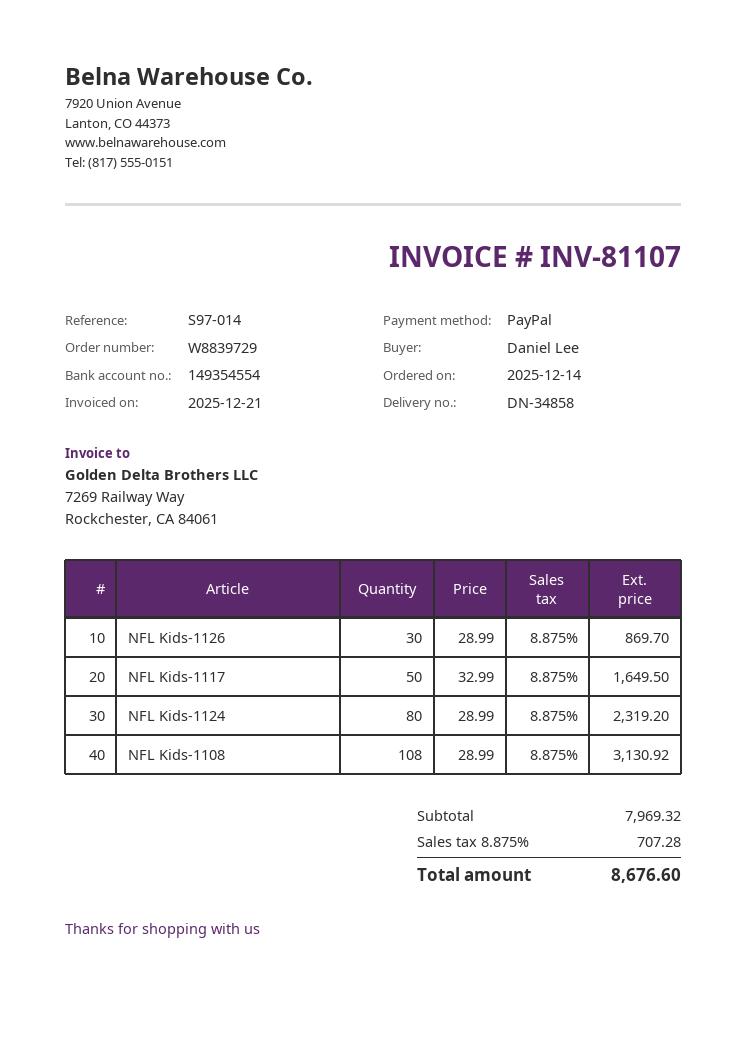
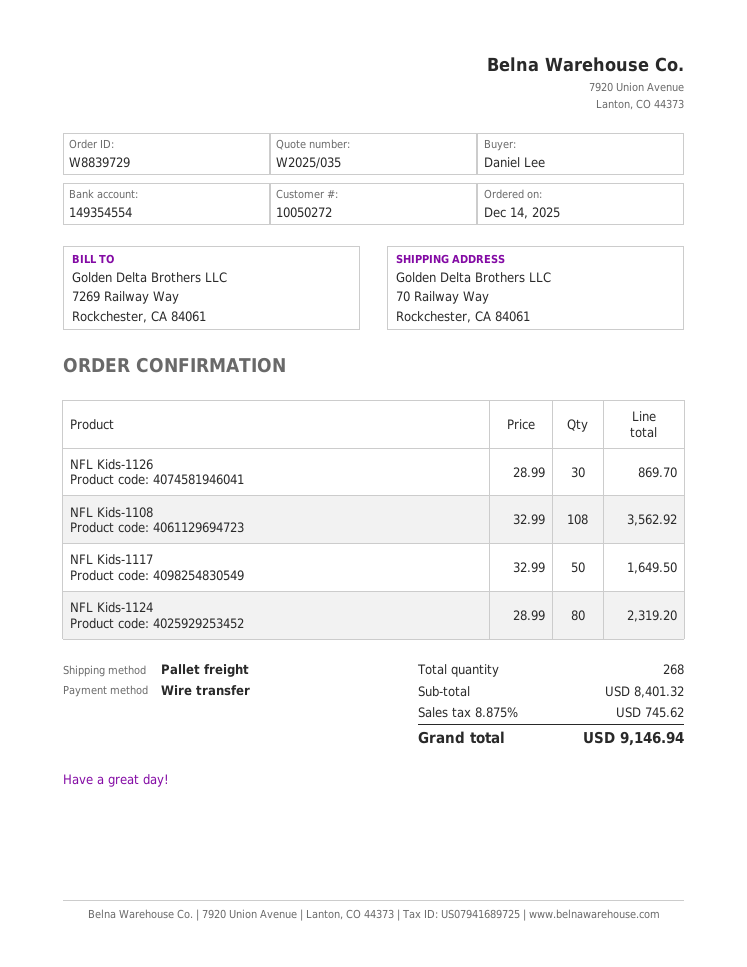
payment method: PayPal -> bank transfer
NFL Kids-1108: 108 x 28.99 = 3130.92 -> 108 x 32.99 = 3562.92
subtotal: 7969.32 -> 8401.32
tax: 8.875% = 707.28 -> 8.875% = 745.62
total: 8676.60 -> 9146.94

